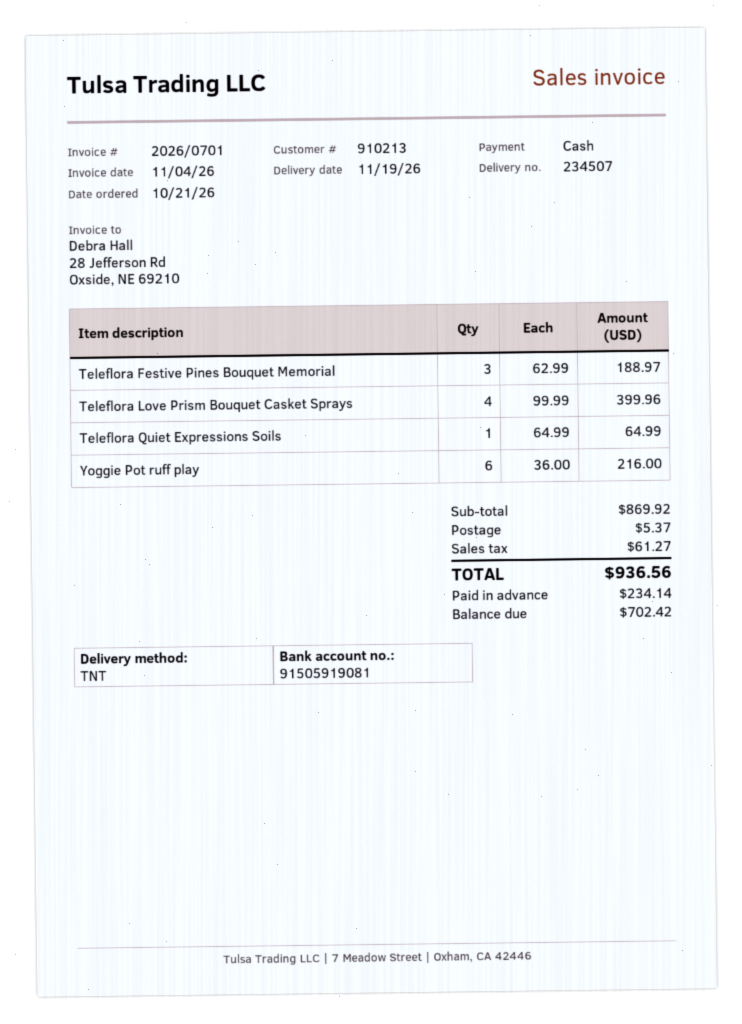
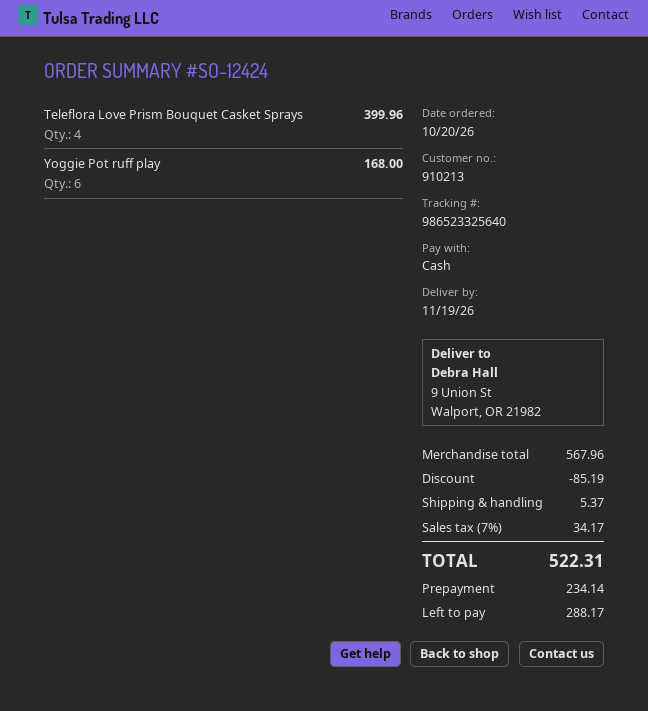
order date: 2026-10-21 -> 2026-10-20
Teleflora Festive Pines Bouquet Memorial: 3 for 188.97 -> none
Teleflora Quiet Expressions Soils: 1 for 64.99 -> none
Yoggie Pot ruff play: 6 for 216.00 -> 6 for 168.00
subtotal: 869.92 -> 567.96
discount: none -> 85.19
tax: 61.27 -> 34.17
total: 936.56 -> 522.31
balance: 702.42 -> 288.17

